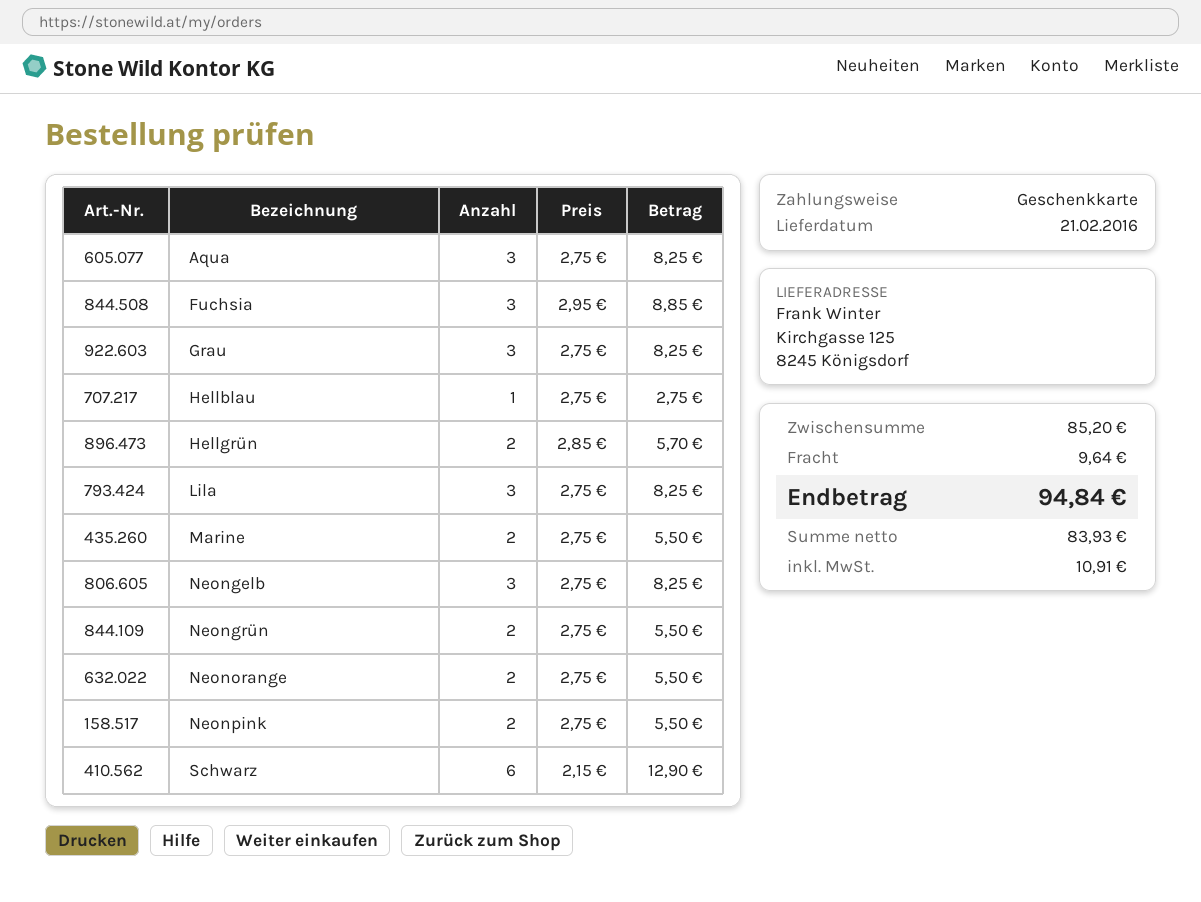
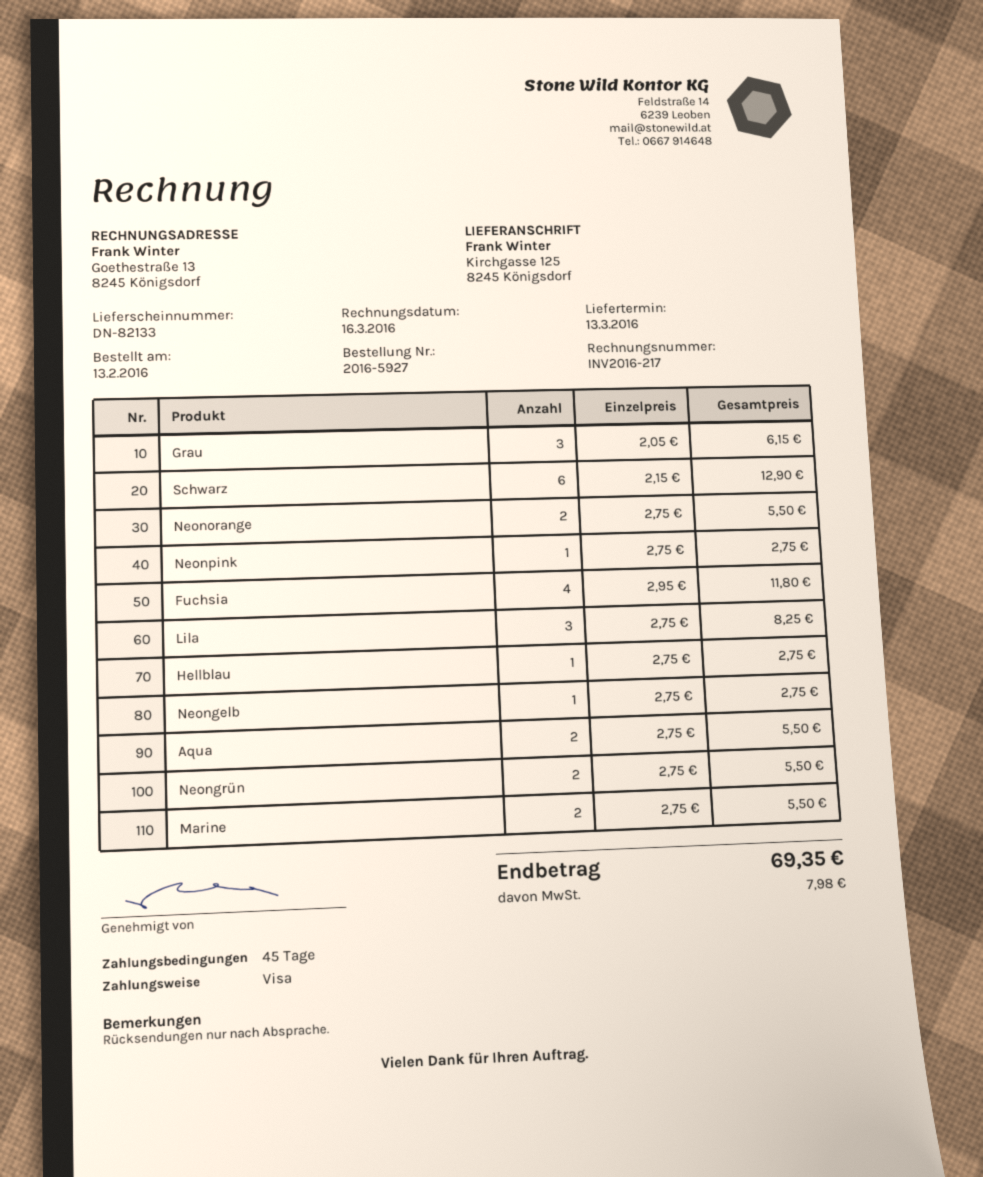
delivery date: 2016-02-21 -> 2016-03-13
payment method: gift card -> Visa
Aqua: 3 x 2.75 = 8.25 -> 2 x 2.75 = 5.50
Fuchsia: 3 x 2.95 = 8.85 -> 4 x 2.95 = 11.80
Grau: 3 x 2.75 = 8.25 -> 3 x 2.05 = 6.15
Hellgrün: 2 x 2.85 = 5.70 -> none
Neongelb: 3 x 2.75 = 8.25 -> 1 x 2.75 = 2.75
Neonpink: 2 x 2.75 = 5.50 -> 1 x 2.75 = 2.75
shipping: 9.64 -> none
tax: 10.91 -> 7.98
total: 94.84 -> 69.35

